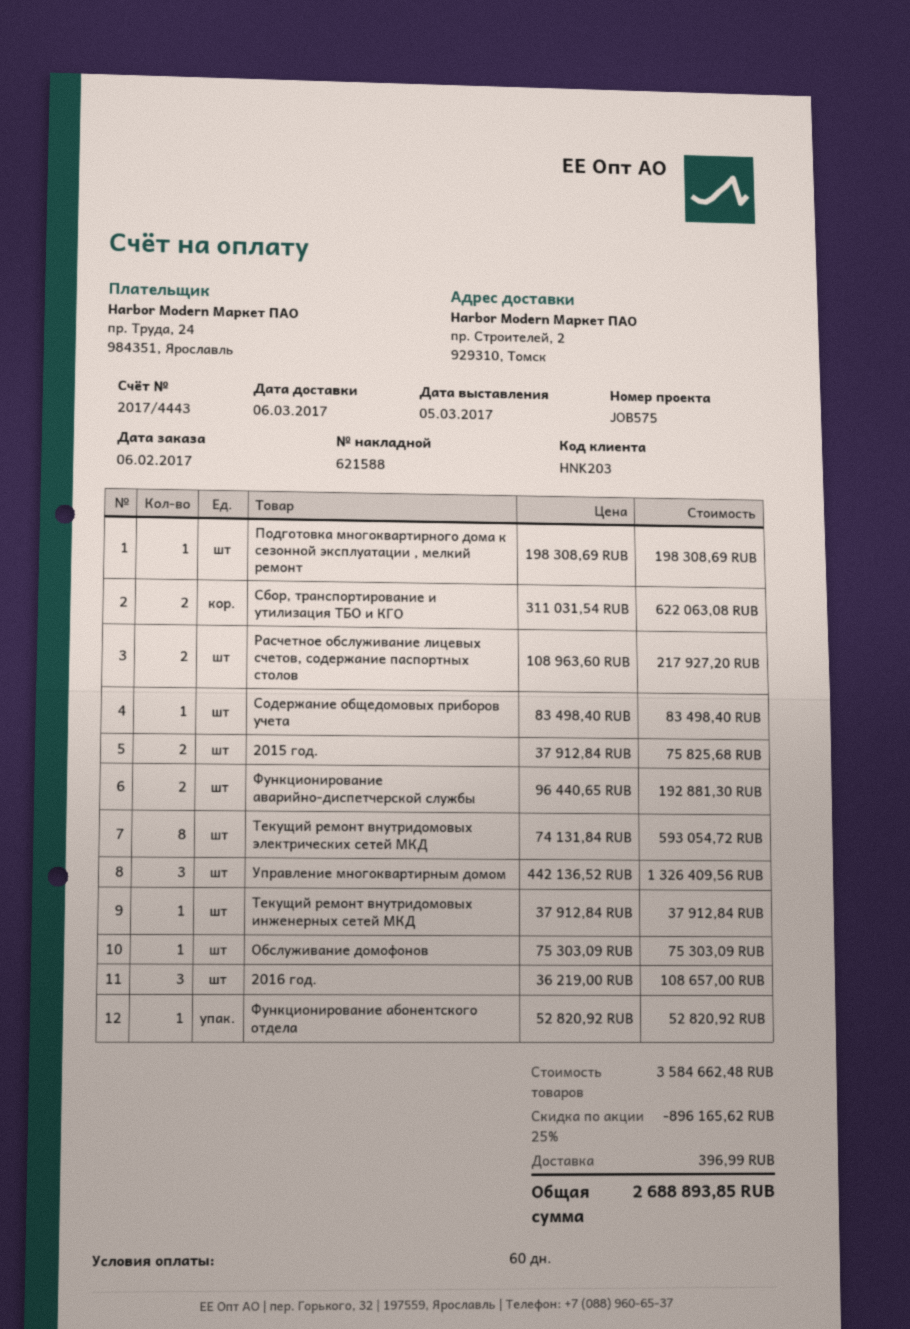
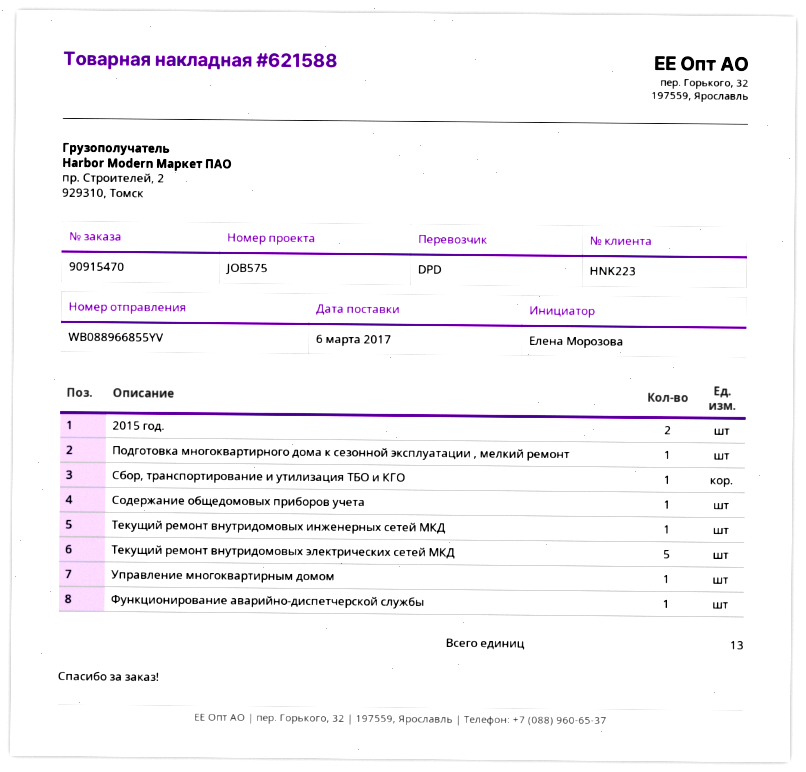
customer number: HNK203 -> HNK223
Сбор, транспортирование и утилизация ТБО и КГО: 2 -> 1
Расчетное обслуживание лицевых счетов, содержание паспортных столов: 2 -> none
Функционирование аварийно-диспетчерской службы: 2 -> 1
Текущий ремонт внутридомовых электрических сетей МКД: 8 -> 5
Управление многоквартирным домом: 3 -> 1
Обслуживание домофонов: 1 -> none
2016 год.: 3 -> none
Функционирование абонентского отдела: 1 -> none

